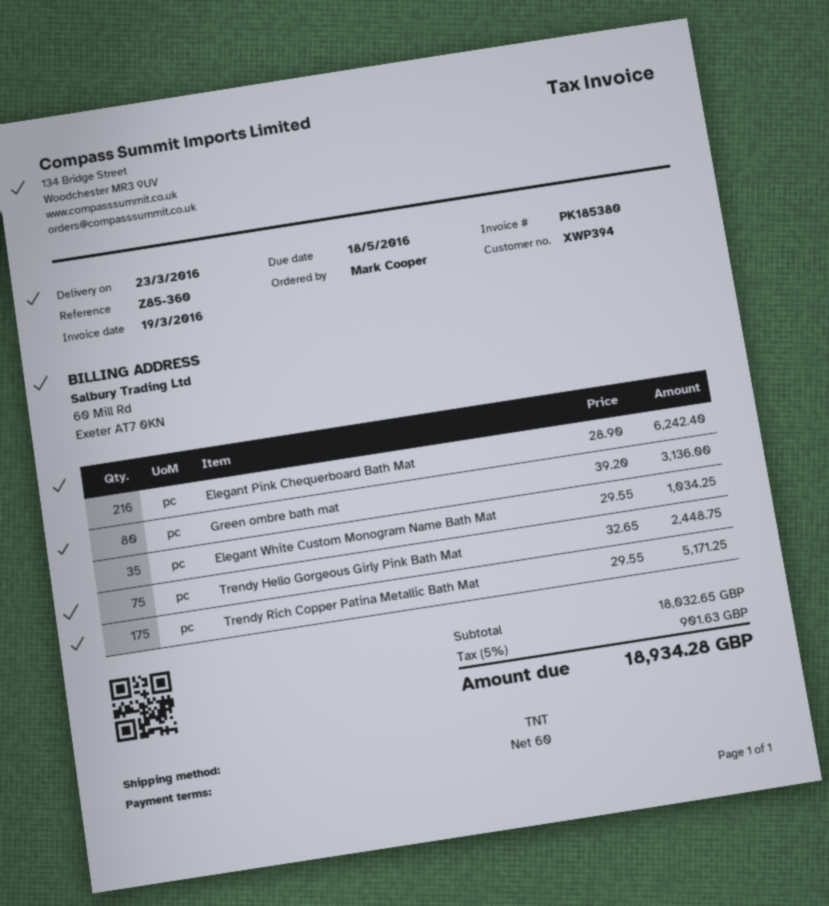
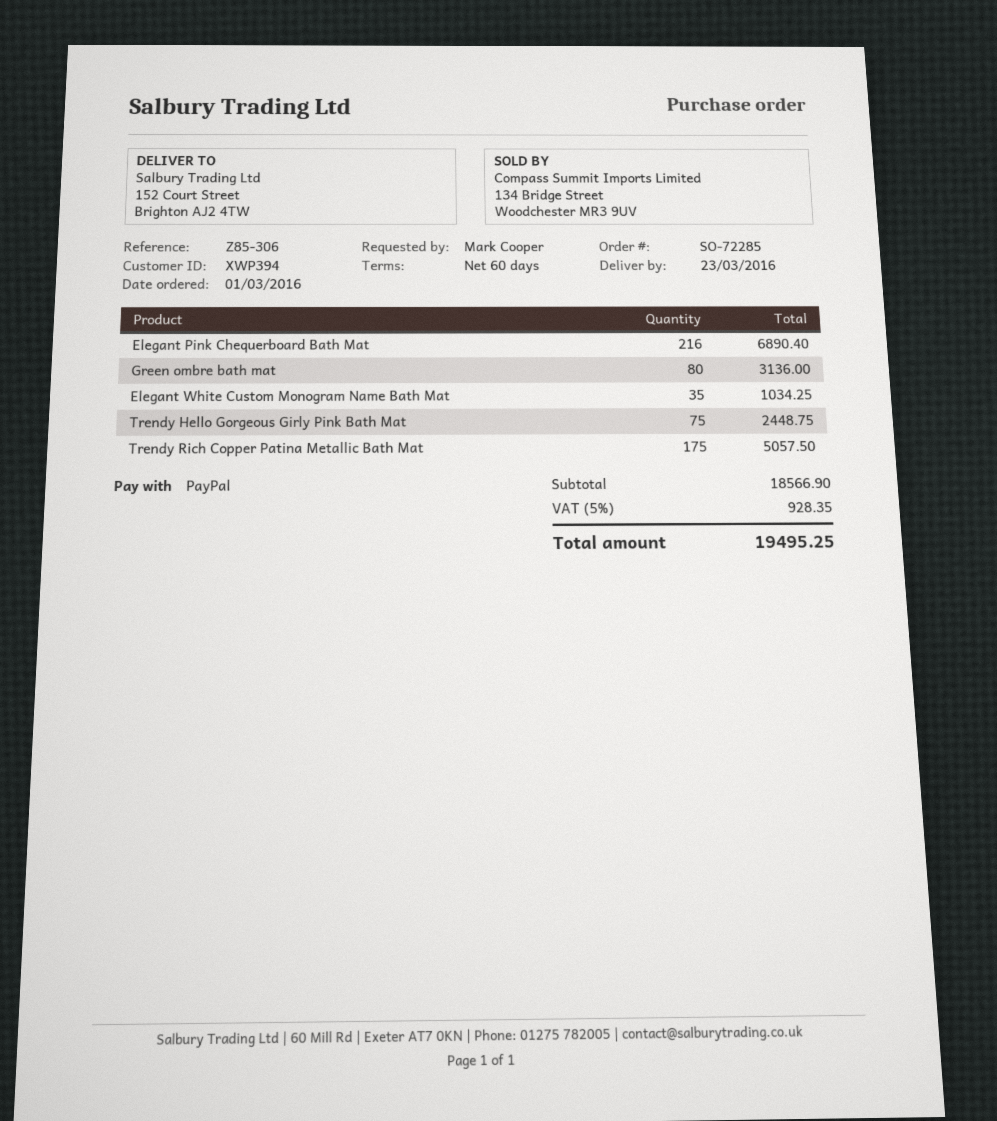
reference: Z85-360 -> Z85-306
Elegant Pink Chequerboard Bath Mat: 216 for 6242.40 -> 216 for 6890.40
Trendy Rich Copper Patina Metallic Bath Mat: 175 for 5171.25 -> 175 for 5057.50
subtotal: 18032.65 -> 18566.90
tax: 5% = 901.63 -> 5% = 928.35
total: 18934.28 -> 19495.25

